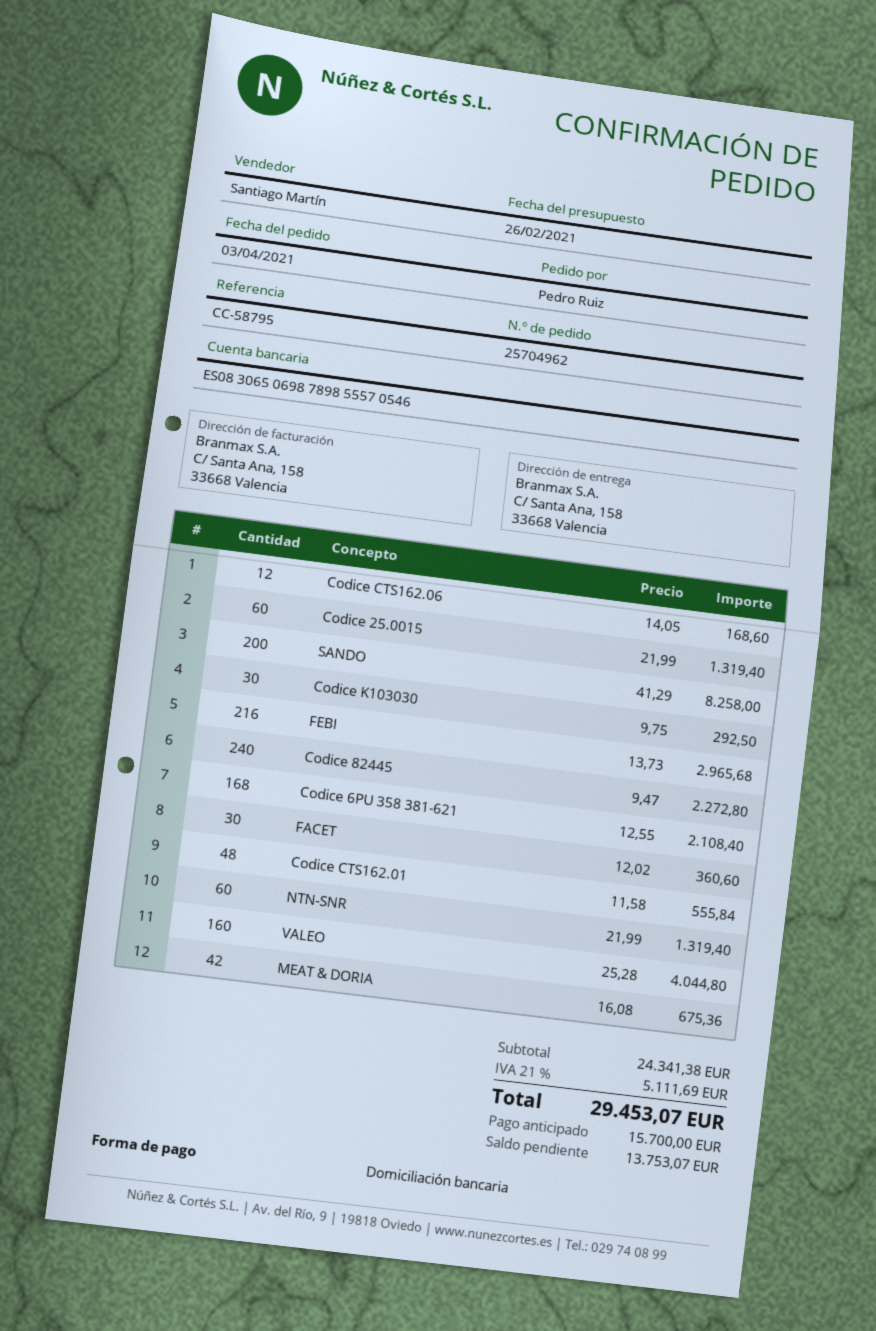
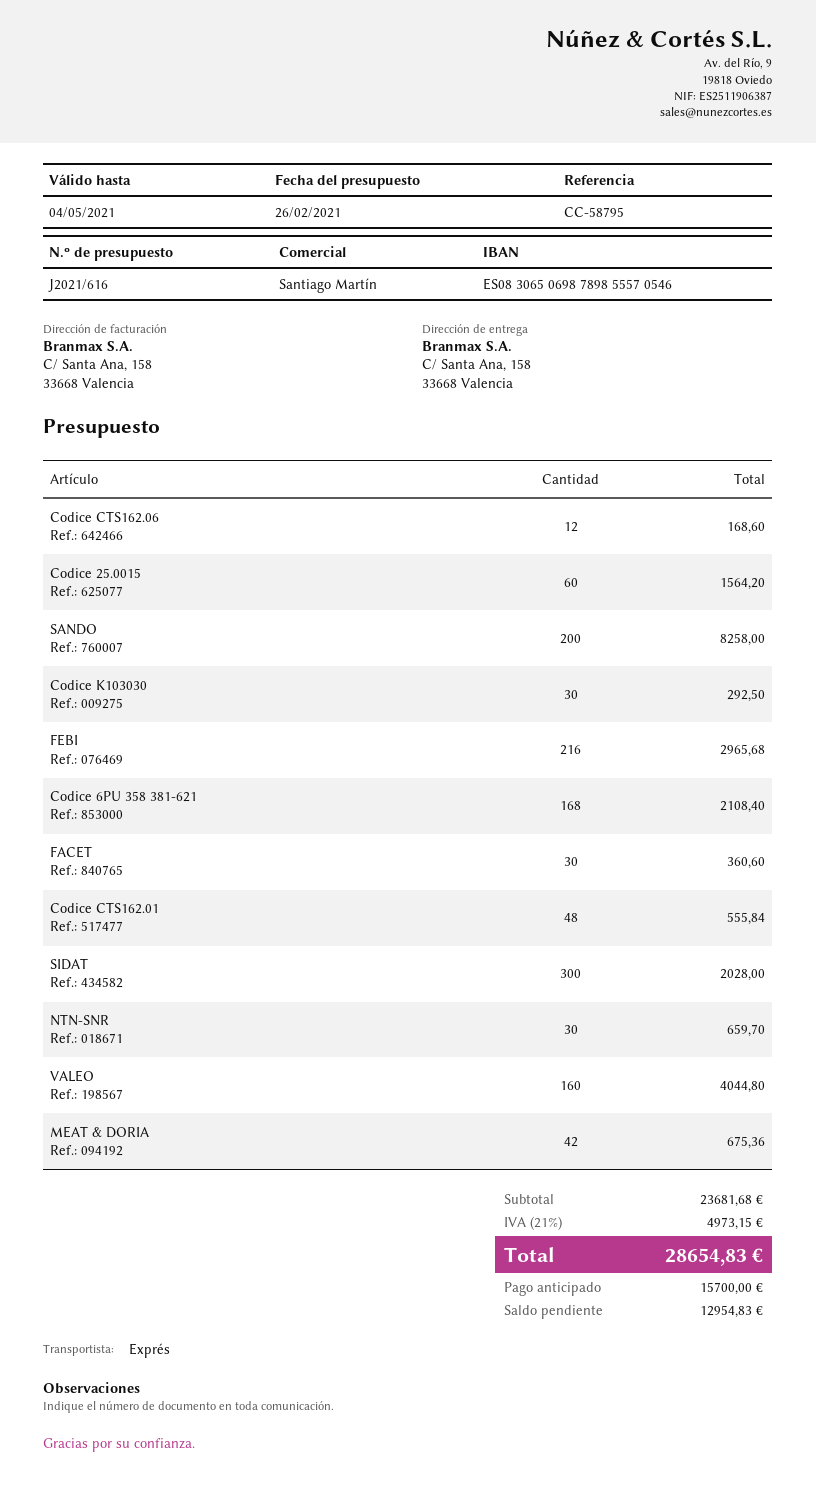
Codice 25.0015: 60 for 1319.40 -> 60 for 1564.20
Codice 82445: 240 for 2272.80 -> none
NTN-SNR: 60 for 1319.40 -> 30 for 659.70
SIDAT: none -> 300 for 2028.00
subtotal: 24341.38 -> 23681.68
tax: 21% = 5111.69 -> 21% = 4973.15
total: 29453.07 -> 28654.83
balance: 13753.07 -> 12954.83

